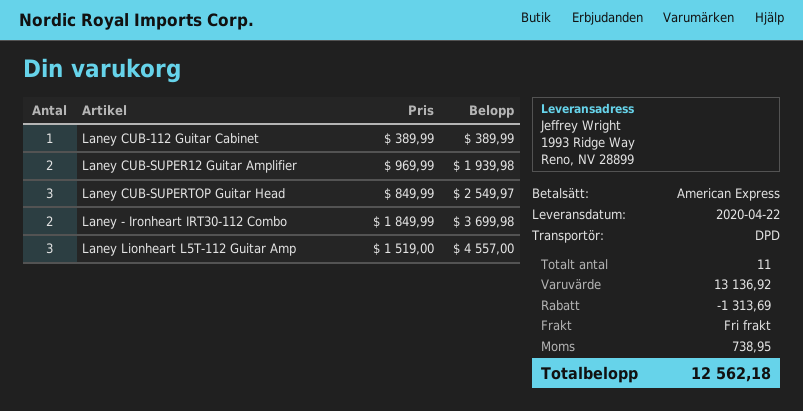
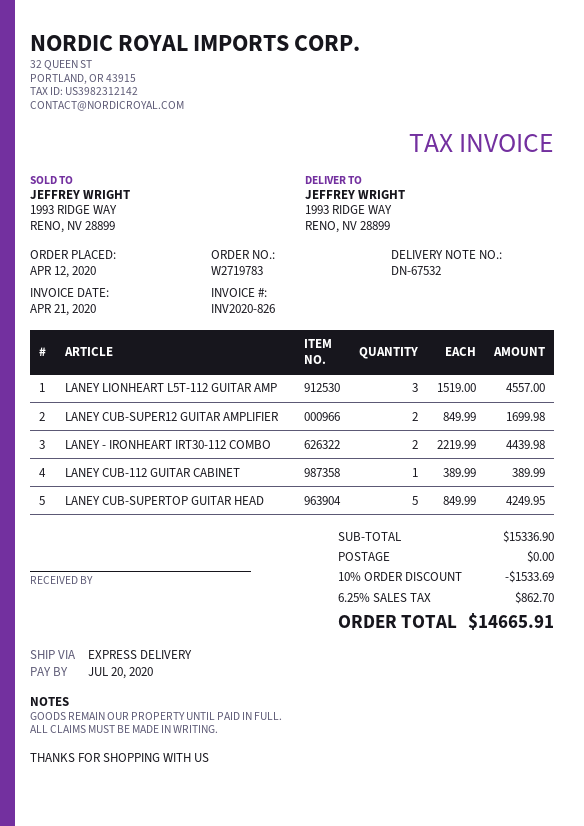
shipping method: DPD -> express
Laney CUB-SUPER12 Guitar Amplifier: 2 x 969.99 = 1939.98 -> 2 x 849.99 = 1699.98
Laney CUB-SUPERTOP Guitar Head: 3 x 849.99 = 2549.97 -> 5 x 849.99 = 4249.95
Laney - Ironheart IRT30-112 Combo: 2 x 1849.99 = 3699.98 -> 2 x 2219.99 = 4439.98
subtotal: 13136.92 -> 15336.90
discount: 1313.69 -> 1533.69
tax: 738.95 -> 862.70
total: 12562.18 -> 14665.91

